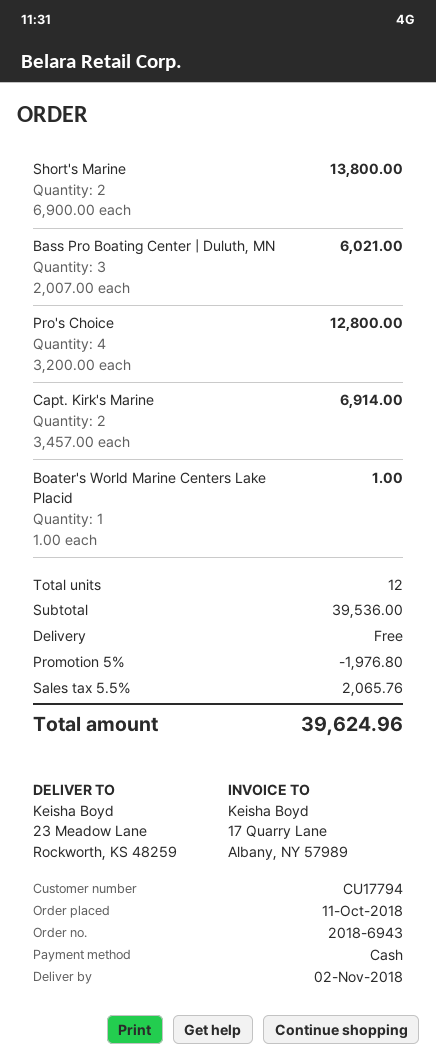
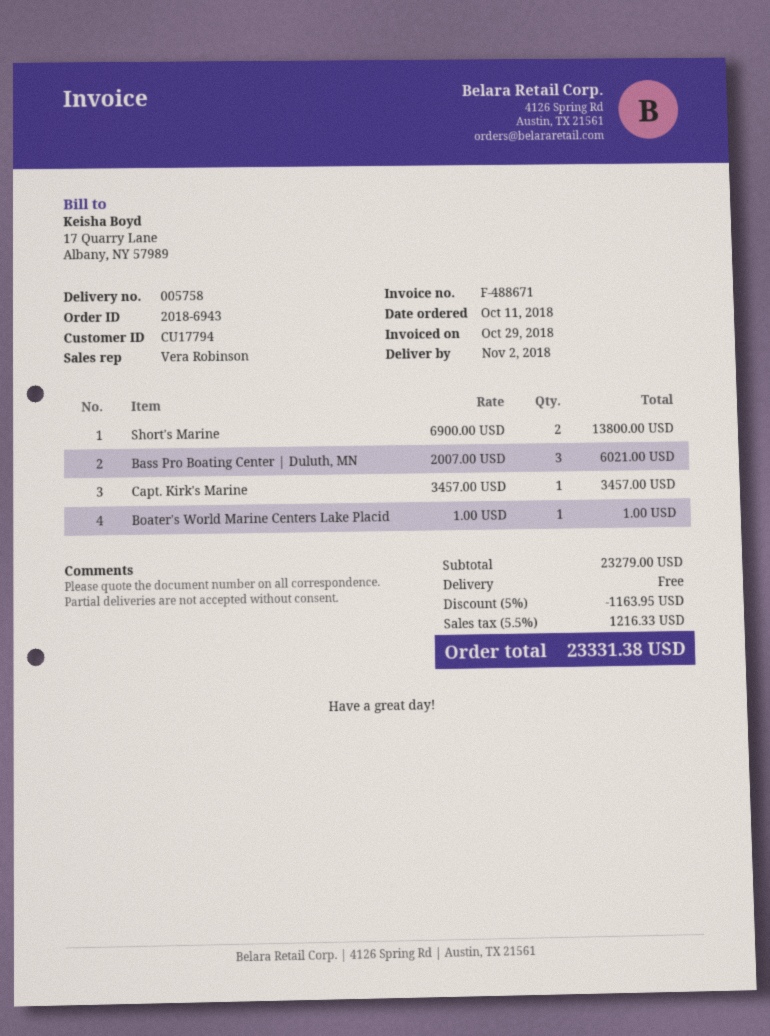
Pro's Choice: 4 x 3200.00 = 12800.00 -> none
Capt. Kirk's Marine: 2 x 3457.00 = 6914.00 -> 1 x 3457.00 = 3457.00
subtotal: 39536.00 -> 23279.00
discount: 5% = 1976.80 -> 5% = 1163.95
tax: 5.5% = 2065.76 -> 5.5% = 1216.33
total: 39624.96 -> 23331.38

